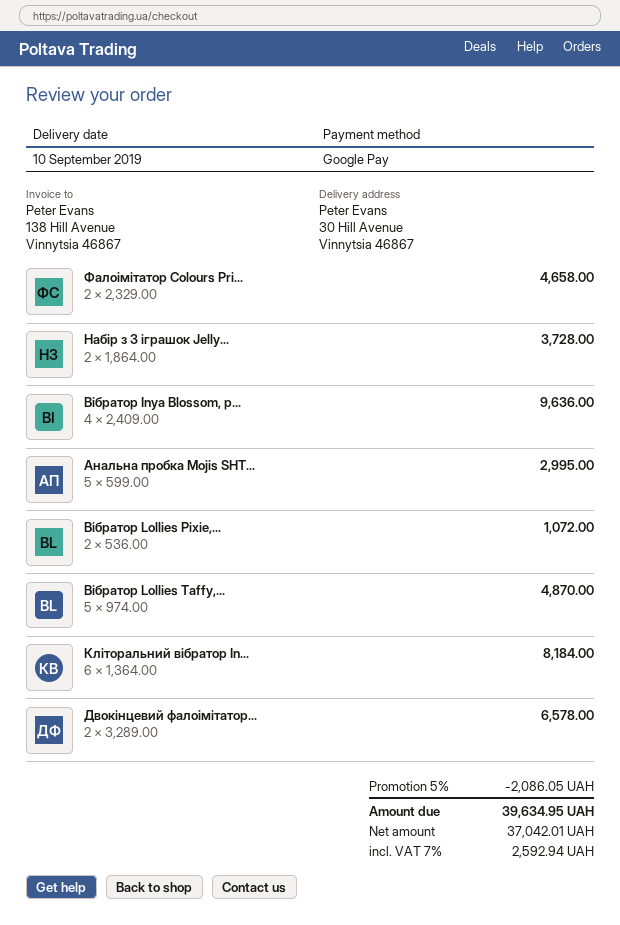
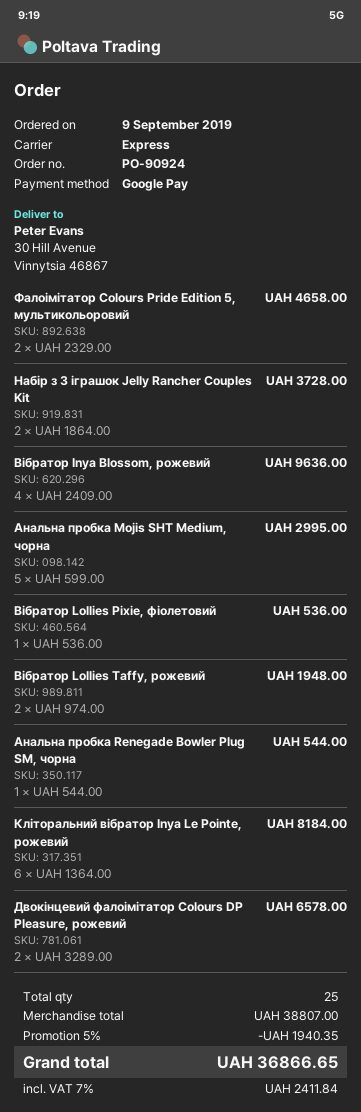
Вібратор Lollies Pixie,...: 2 x 536.00 = 1072.00 -> 1 x 536.00 = 536.00
Вібратор Lollies Taffy,...: 5 x 974.00 = 4870.00 -> 2 x 974.00 = 1948.00
Анальна пробка Renegade Bowler Plug SM, чорна: none -> 1 x 544.00 = 544.00
discount: 5% = 2086.05 -> 5% = 1940.35
tax: 7% = 2592.94 -> 7% = 2411.84
total: 39634.95 -> 36866.65

